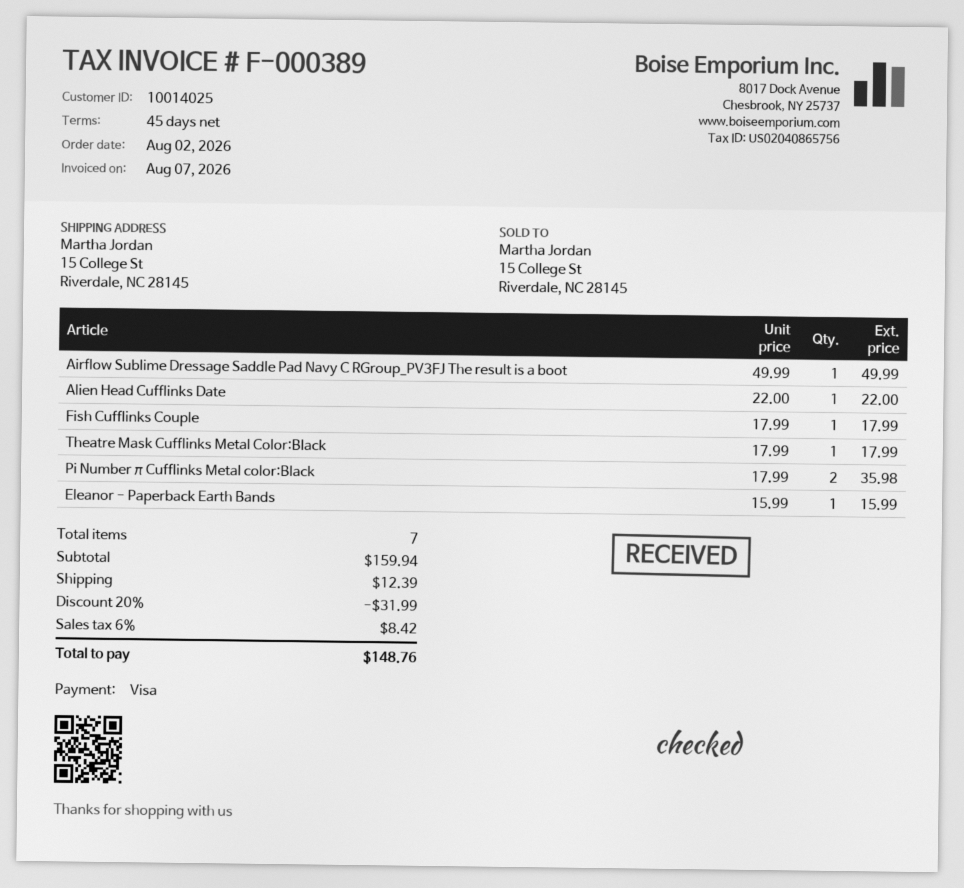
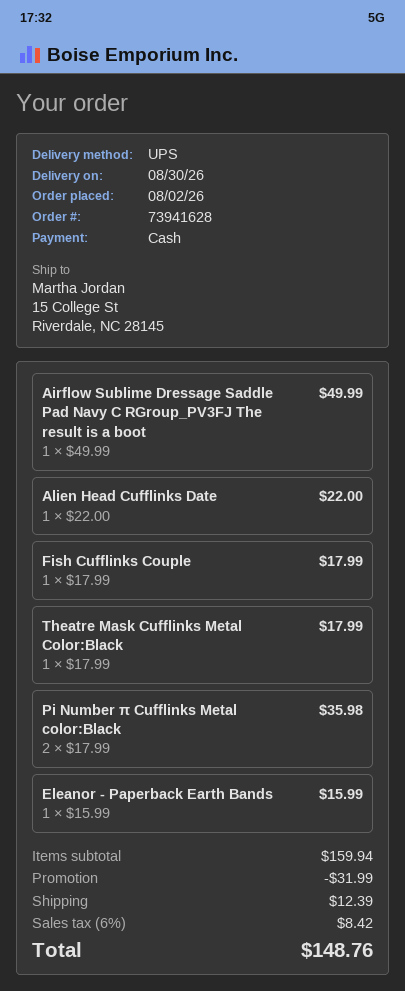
payment method: Visa -> cash

